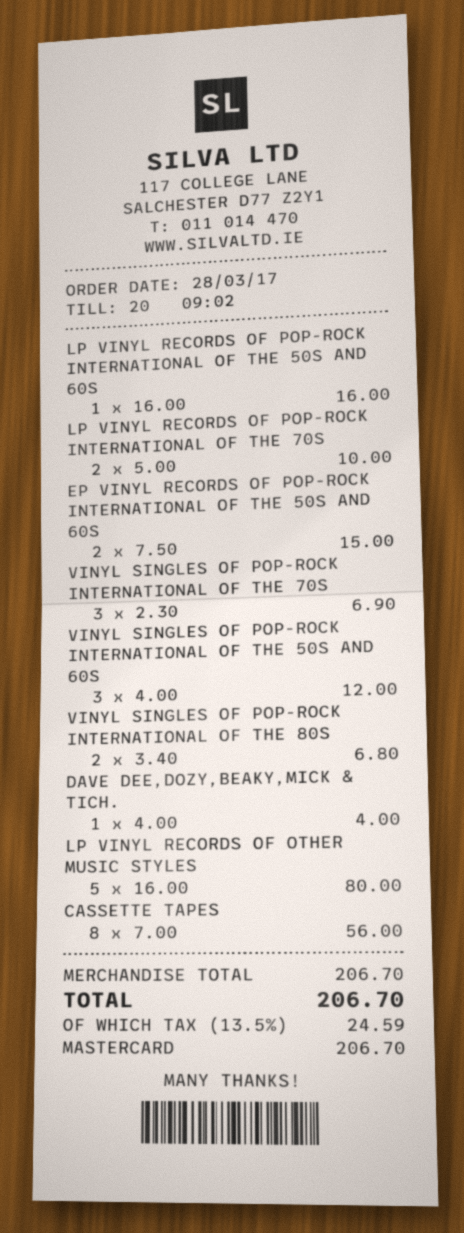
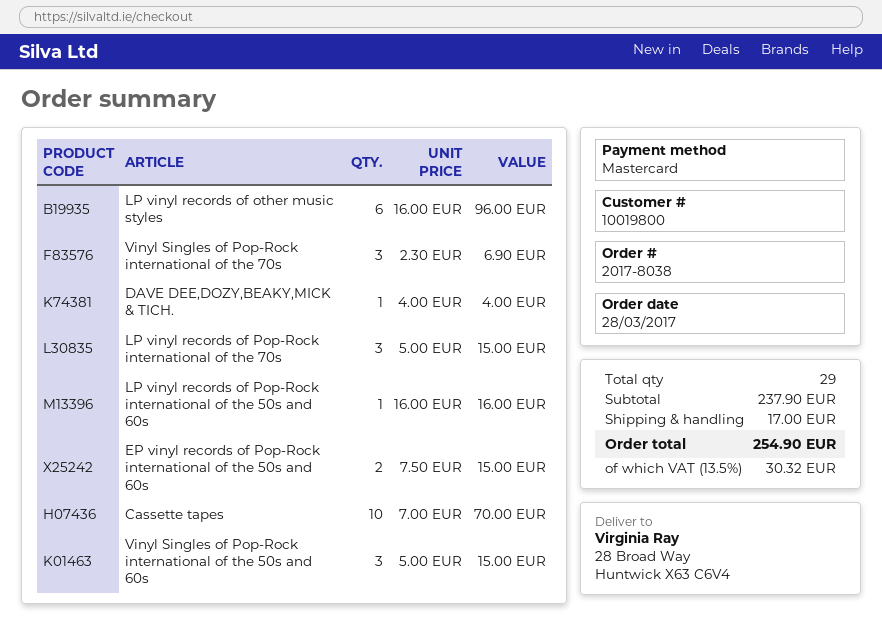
LP VINYL RECORDS OF POP-ROCK INTERNATIONAL OF THE 70S: 2 x 5.00 = 10.00 -> 3 x 5.00 = 15.00
VINYL SINGLES OF POP-ROCK INTERNATIONAL OF THE 50S AND 60S: 3 x 4.00 = 12.00 -> 3 x 5.00 = 15.00
VINYL SINGLES OF POP-ROCK INTERNATIONAL OF THE 80S: 2 x 3.40 = 6.80 -> none
LP VINYL RECORDS OF OTHER MUSIC STYLES: 5 x 16.00 = 80.00 -> 6 x 16.00 = 96.00
CASSETTE TAPES: 8 x 7.00 = 56.00 -> 10 x 7.00 = 70.00
subtotal: 206.70 -> 237.90
shipping: none -> 17.00
tax: 13.5% = 24.59 -> 13.5% = 30.32
total: 206.70 -> 254.90

